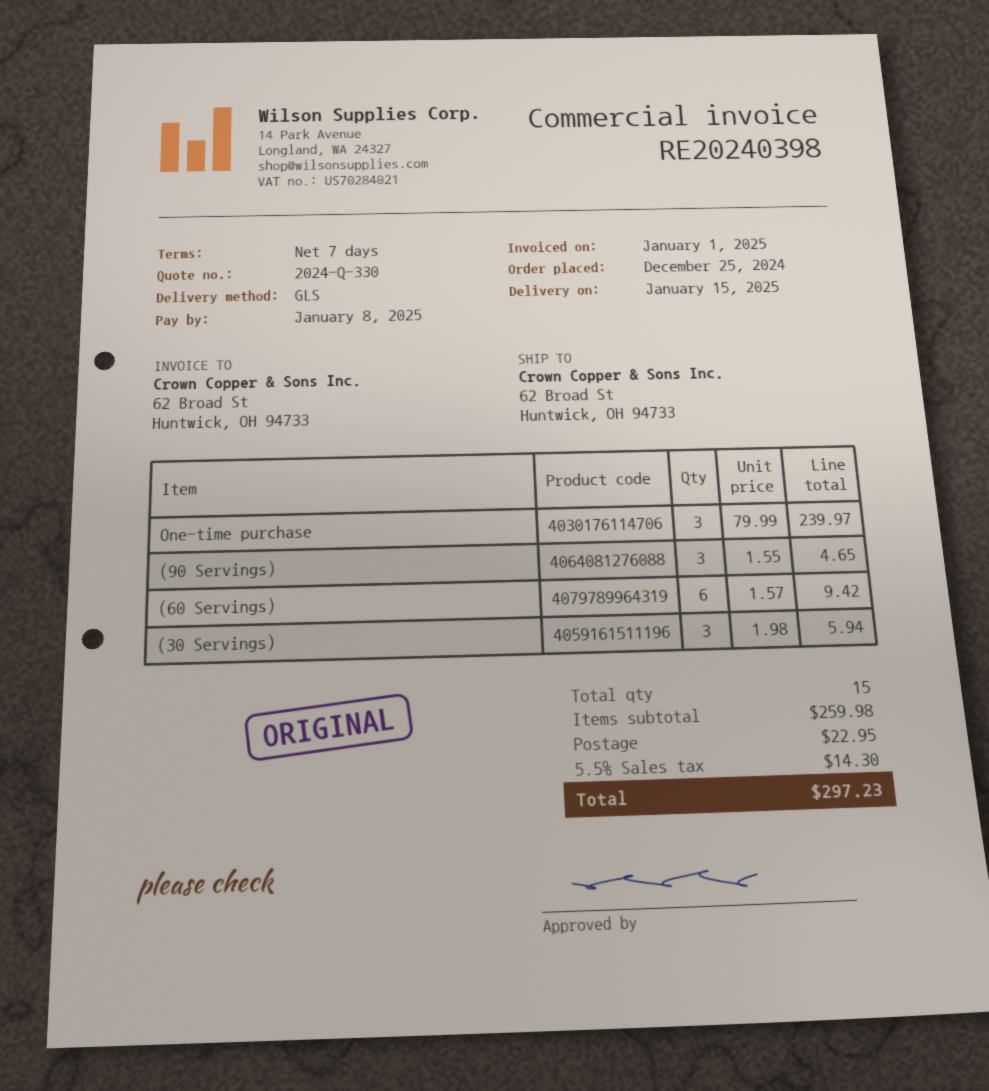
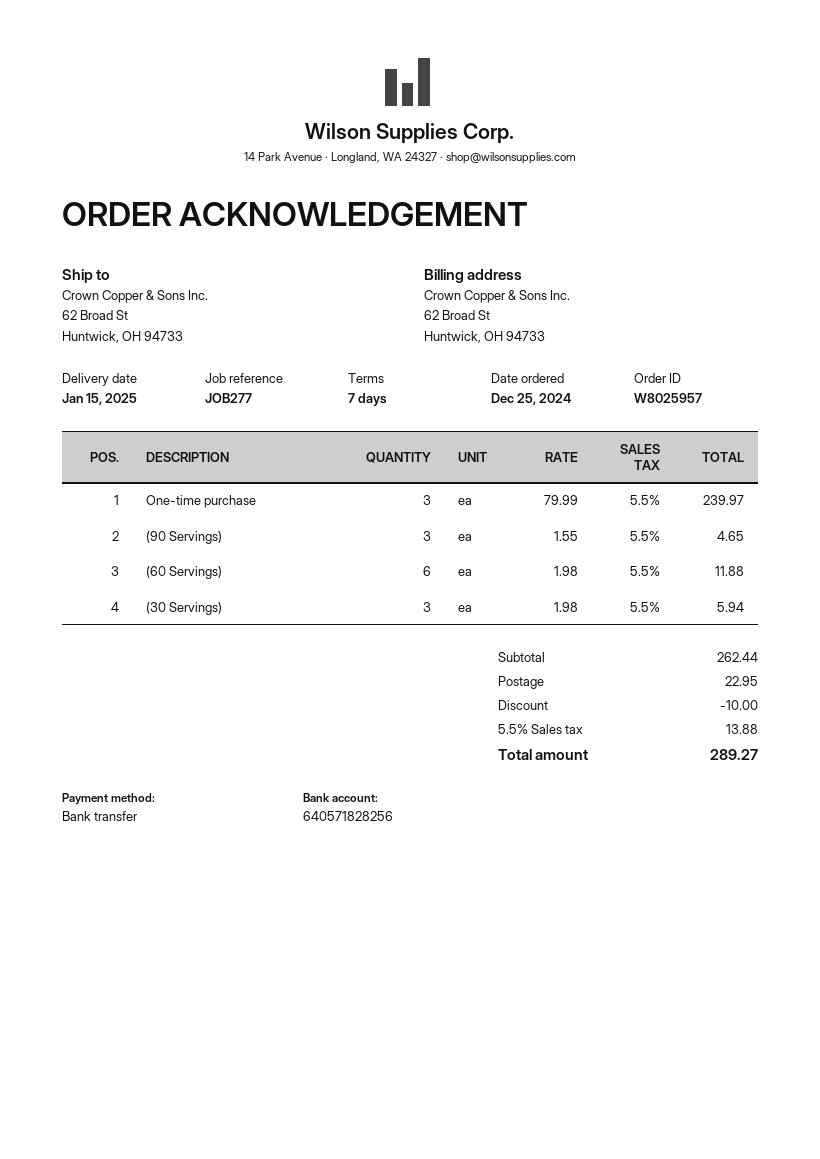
(60 Servings): 6 x 1.57 = 9.42 -> 6 x 1.98 = 11.88
subtotal: 259.98 -> 262.44
discount: none -> 10.00
tax: 5.5% = 14.30 -> 5.5% = 13.88
total: 297.23 -> 289.27

